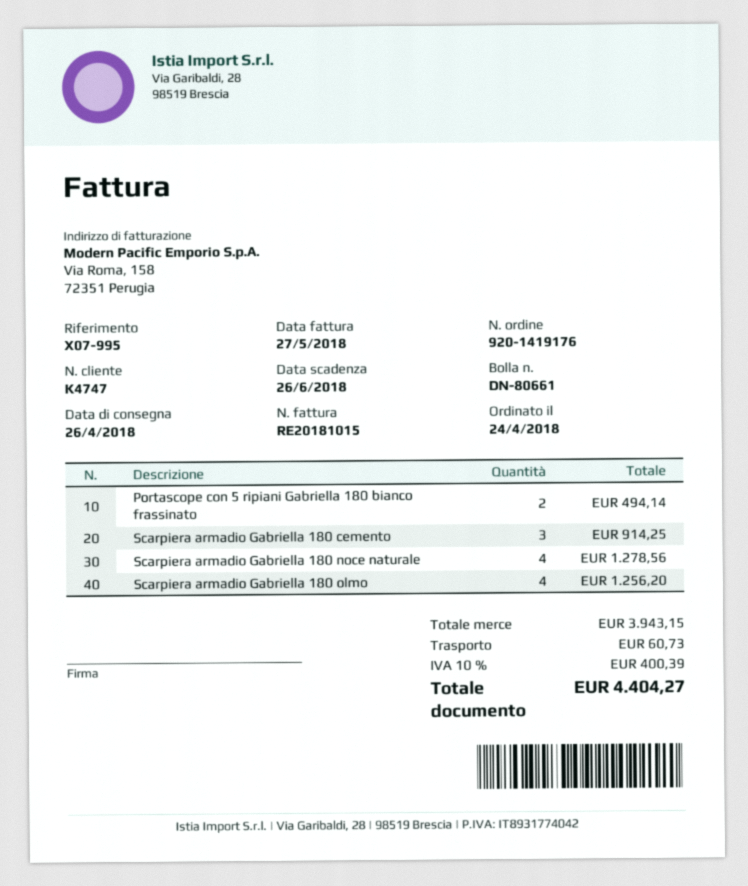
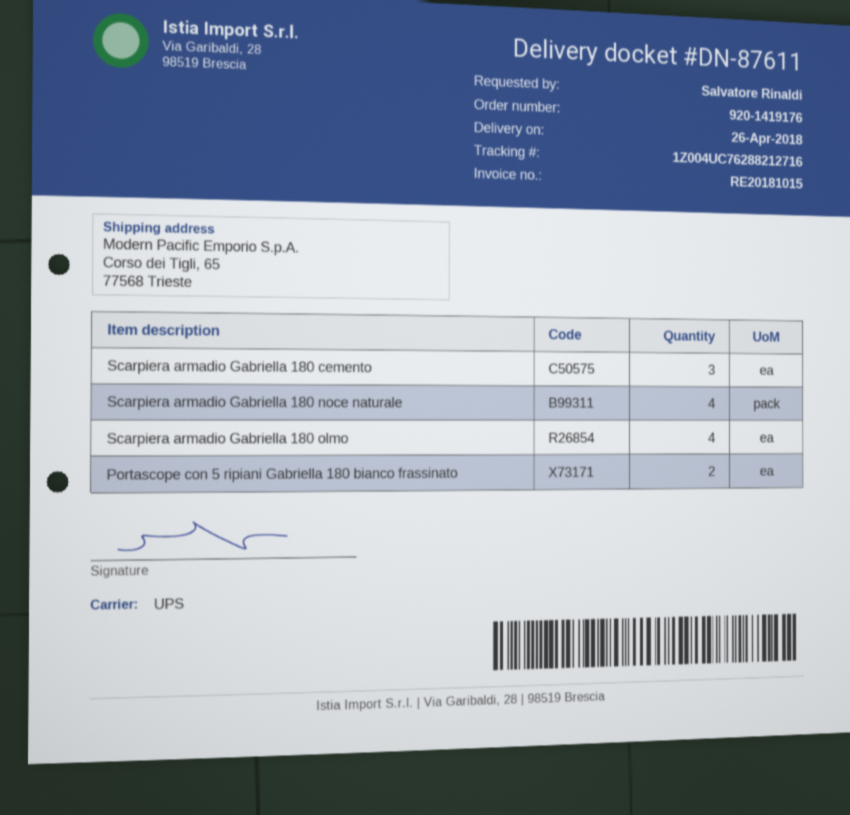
delivery note number: DN-80661 -> DN-87611

